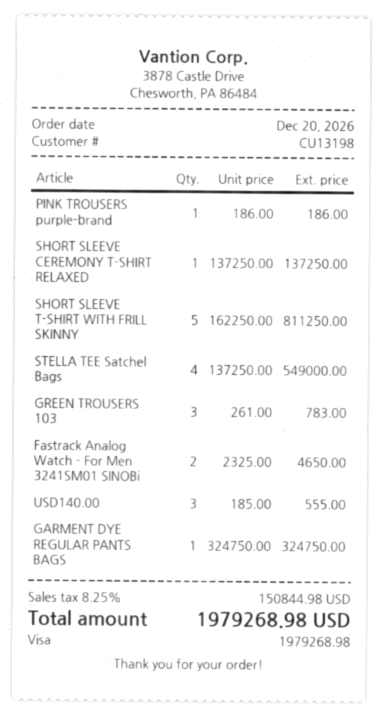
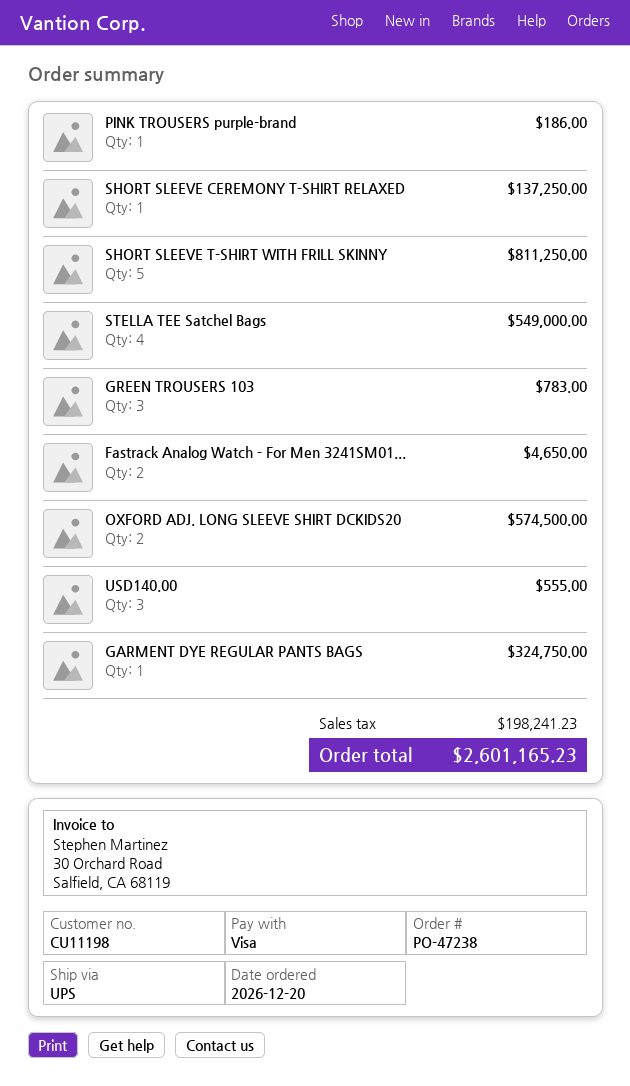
customer number: CU13198 -> CU11198
OXFORD ADJ. LONG SLEEVE SHIRT DCKIDS20: none -> 2 for 574500.00
tax: 150844.98 -> 198241.23
total: 1979268.98 -> 2601165.23

